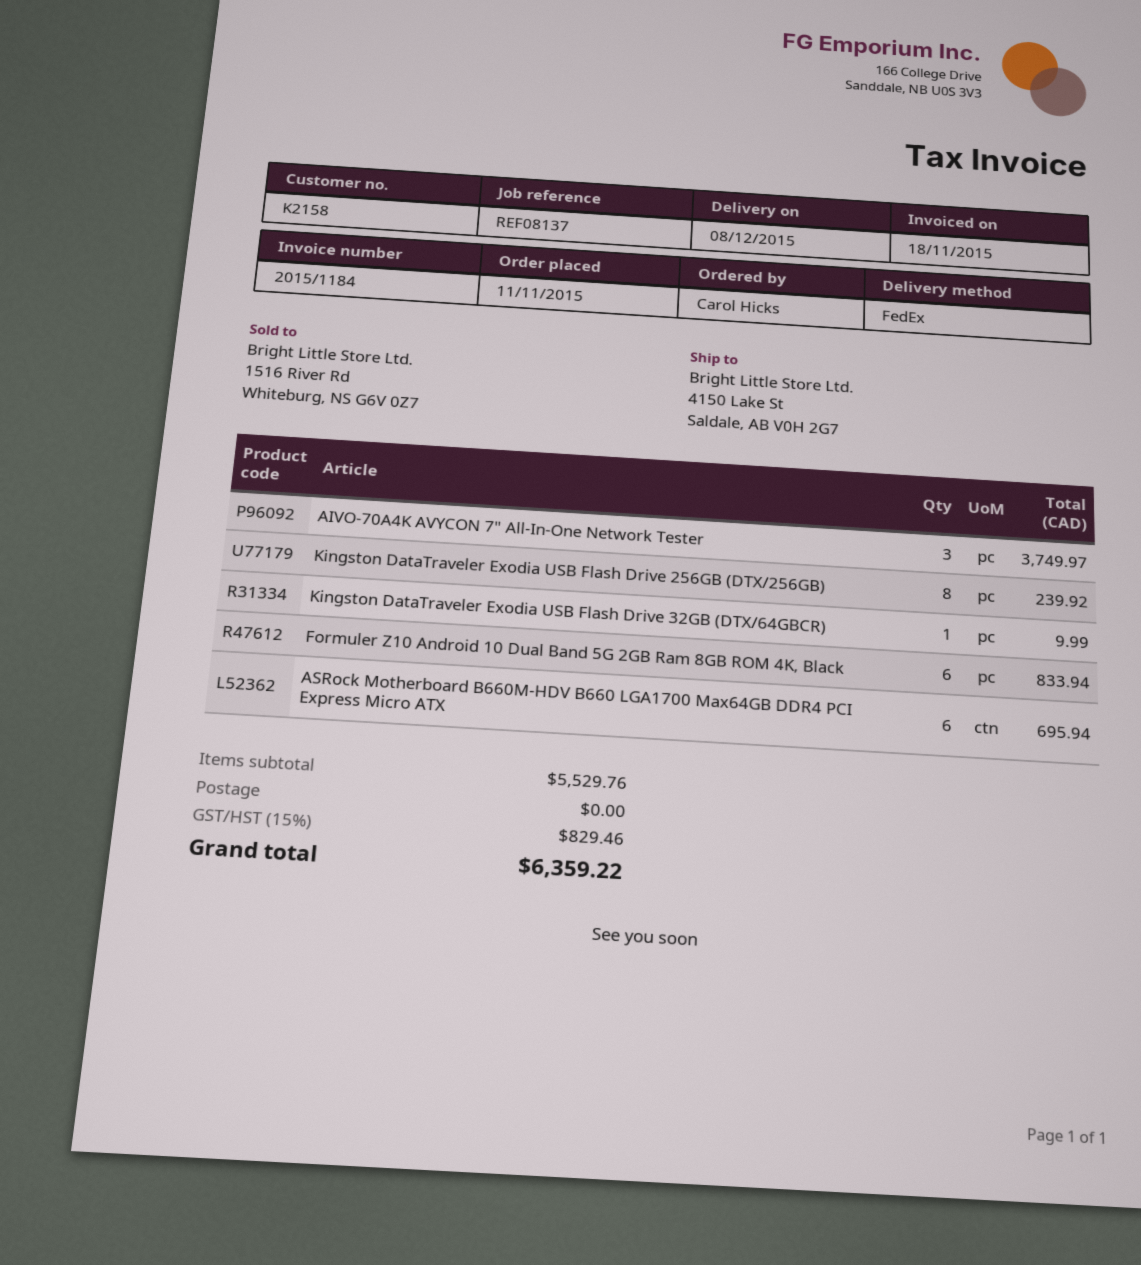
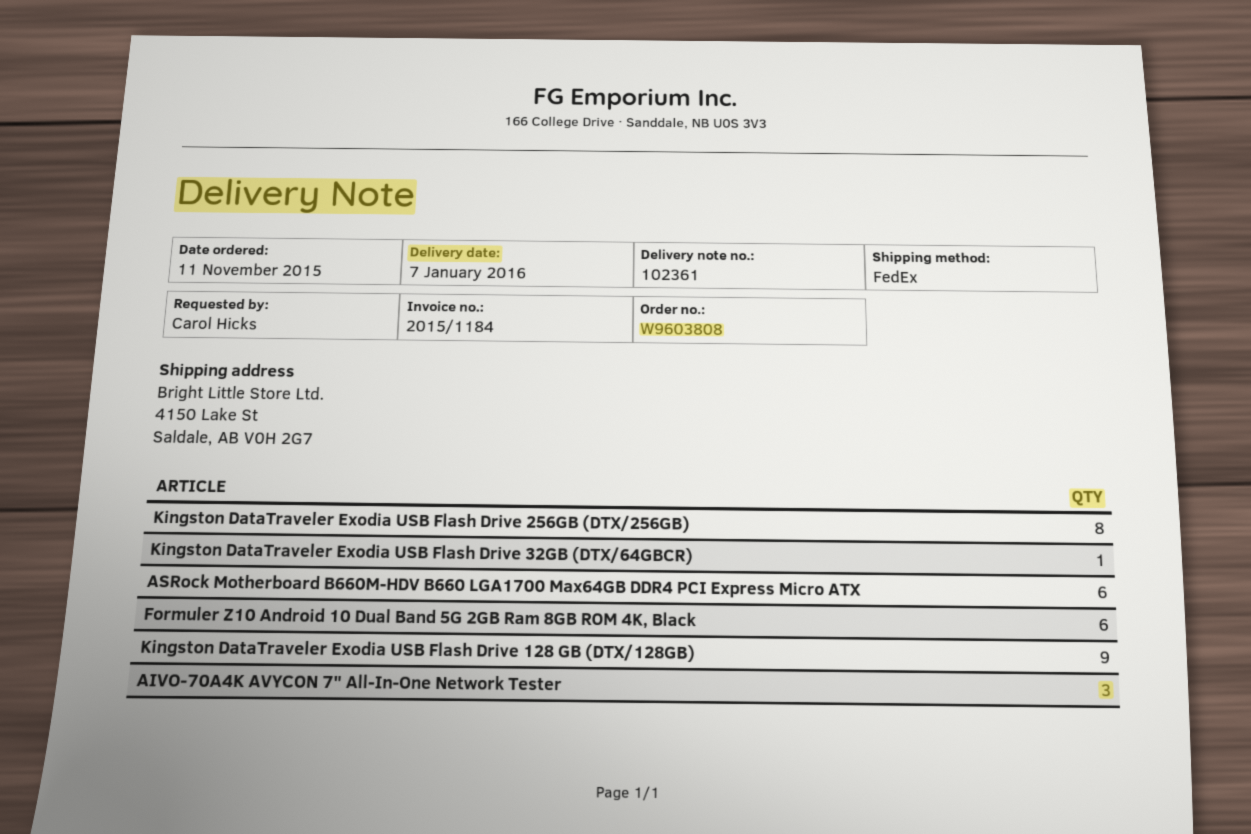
delivery date: 2015-12-08 -> 2016-01-07
Kingston DataTraveler Exodia USB Flash Drive 128 GB (DTX/128GB): none -> 9

